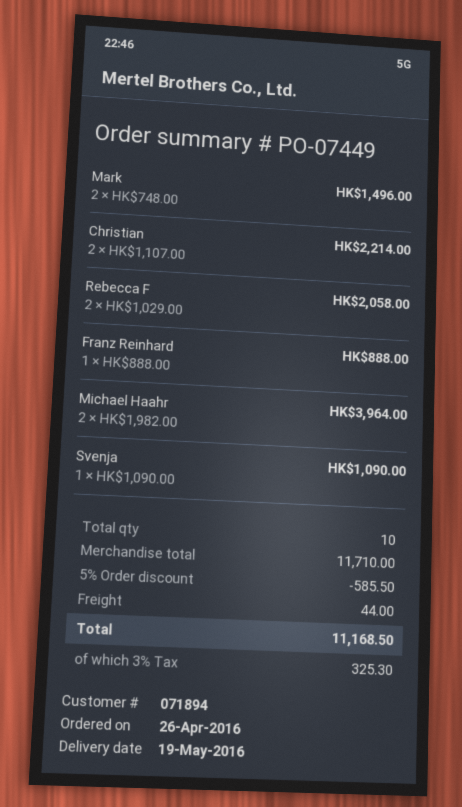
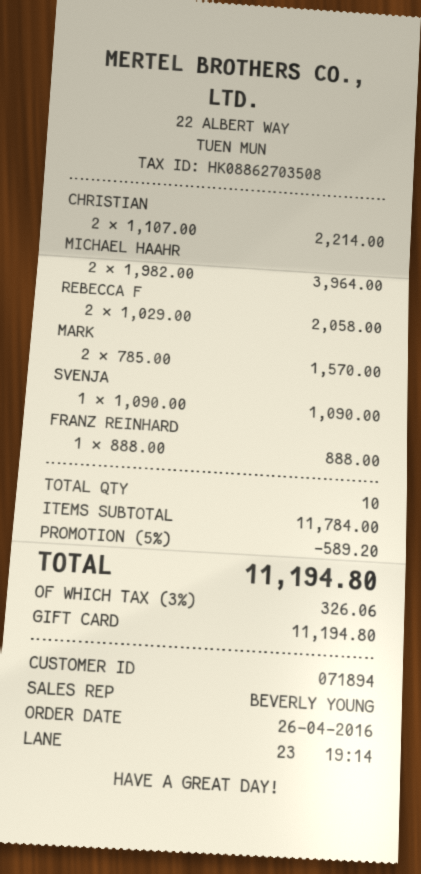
Mark: 2 x 748.00 = 1496.00 -> 2 x 785.00 = 1570.00
subtotal: 11710.00 -> 11784.00
discount: 5% = 585.50 -> 5% = 589.20
shipping: 44.00 -> none
tax: 3% = 325.30 -> 3% = 326.06
total: 11168.50 -> 11194.80

